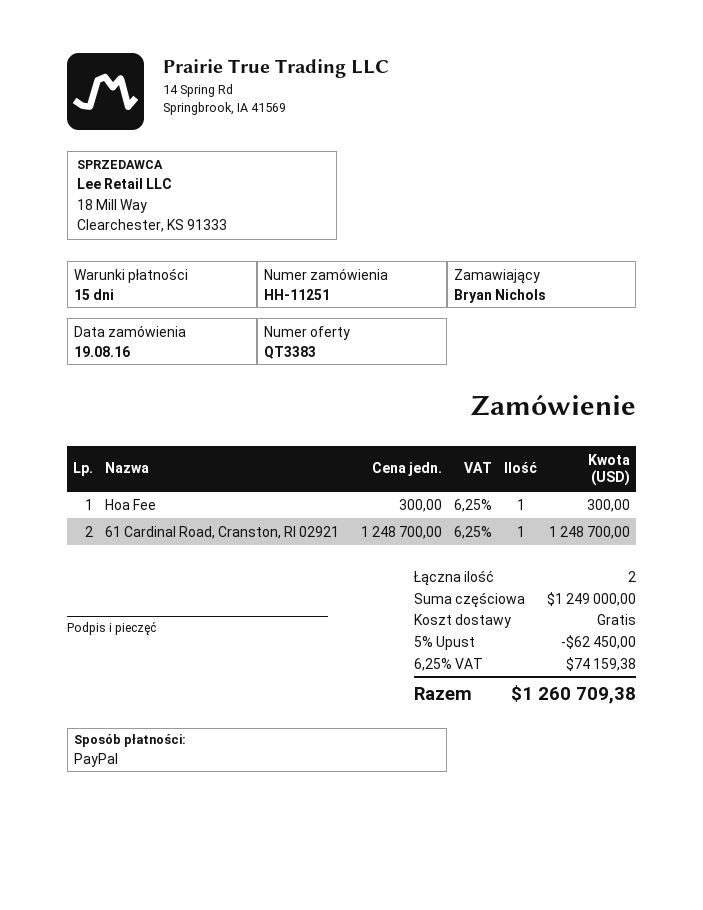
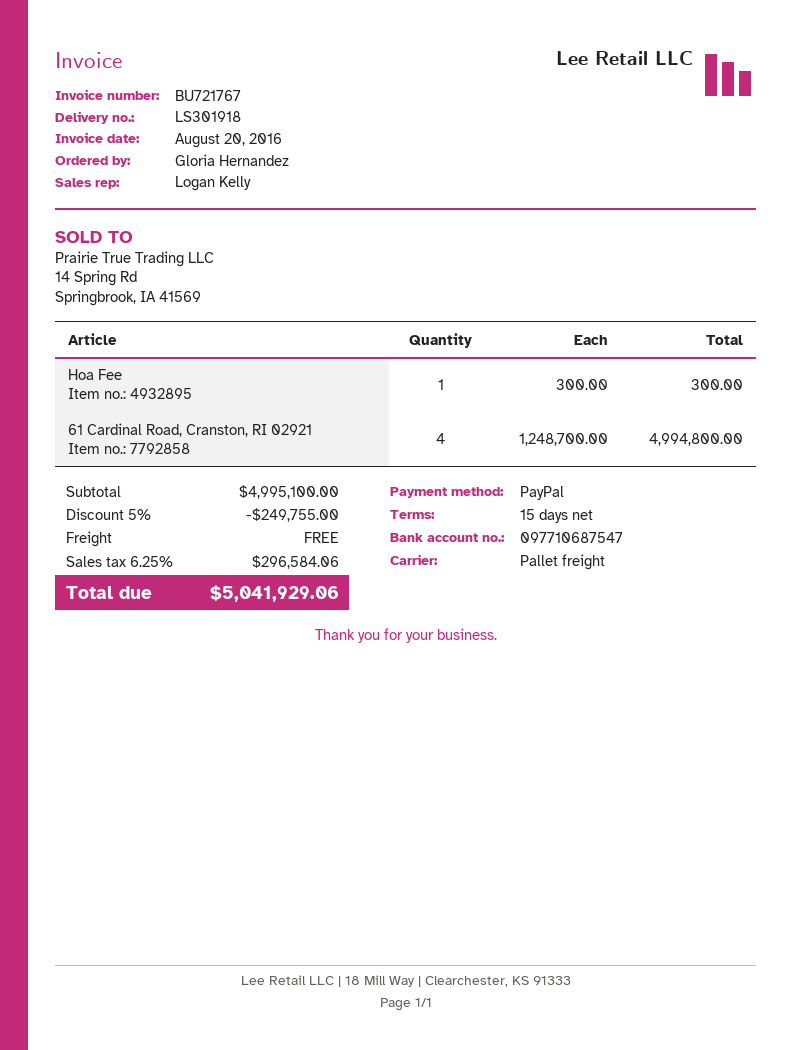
ordered by: Bryan Nichols -> Gloria Hernandez
61 Cardinal Road, Cranston, RI 02921: 1 x 1248700.00 = 1248700.00 -> 4 x 1248700.00 = 4994800.00
subtotal: 1249000.00 -> 4995100.00
discount: 5% = 62450.00 -> 5% = 249755.00
tax: 6.25% = 74159.38 -> 6.25% = 296584.06
total: 1260709.38 -> 5041929.06

